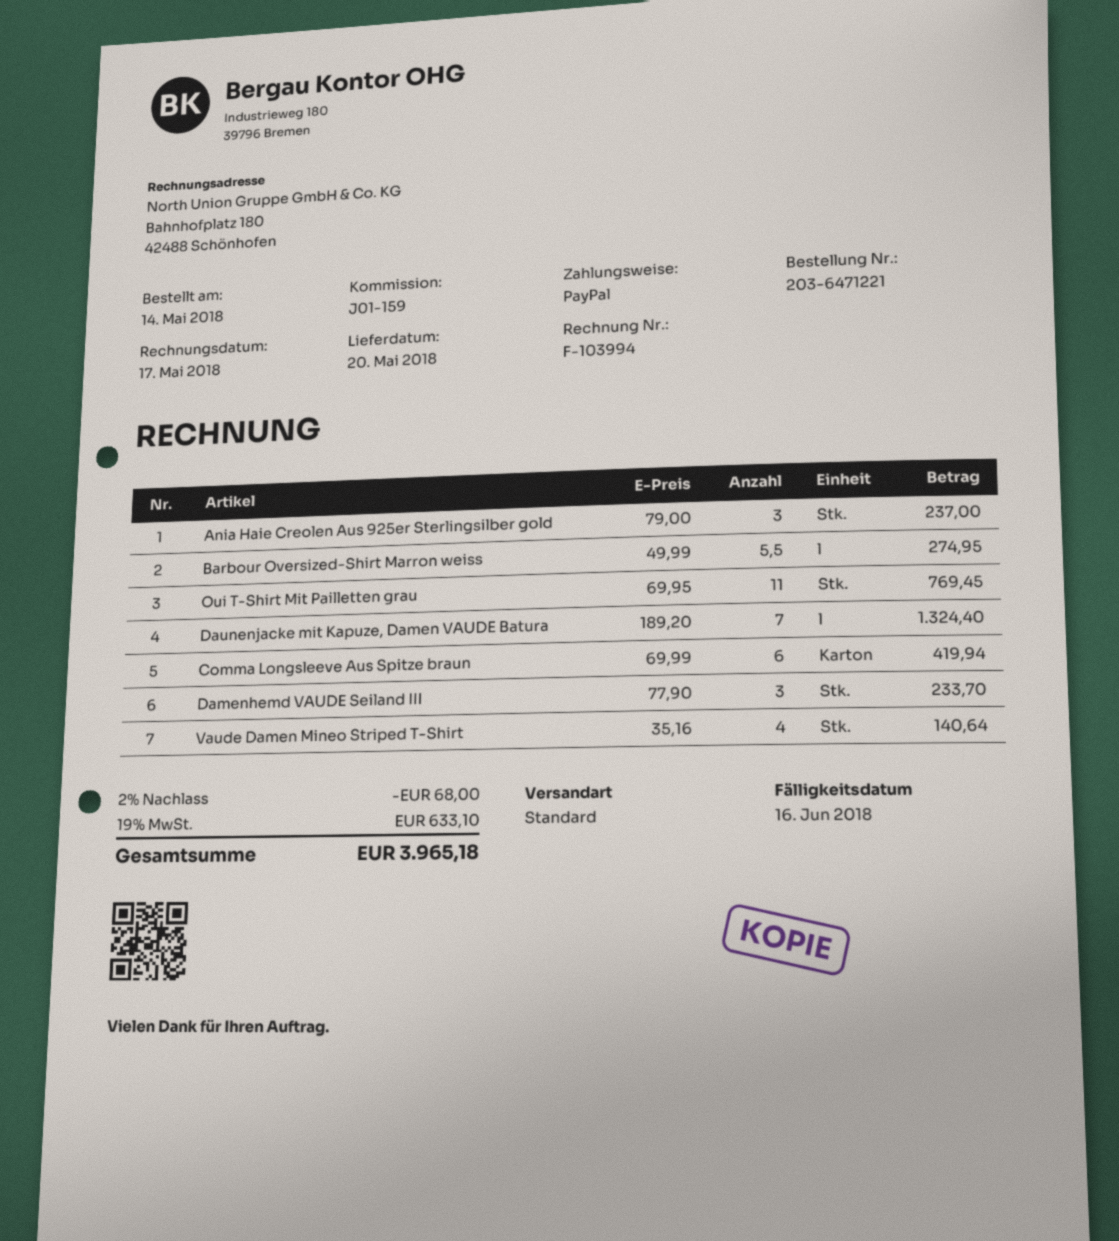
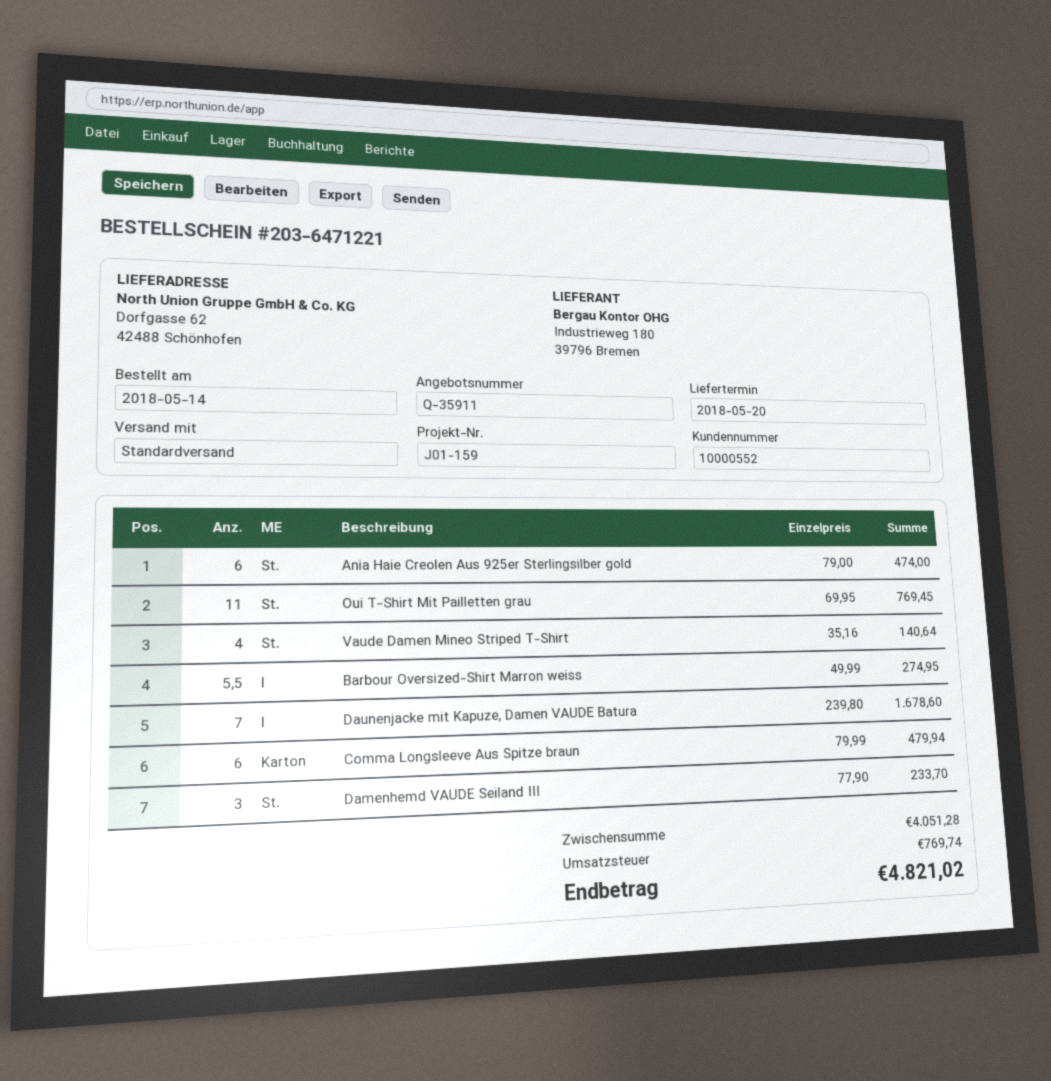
Ania Haie Creolen Aus 925er Sterlingsilber gold: 3 x 79.00 = 237.00 -> 6 x 79.00 = 474.00
Daunenjacke mit Kapuze, Damen VAUDE Batura: 7 x 189.20 = 1324.40 -> 7 x 239.80 = 1678.60
Comma Longsleeve Aus Spitze braun: 6 x 69.99 = 419.94 -> 6 x 79.99 = 479.94
discount: 2% = 68.00 -> none
tax: 633.10 -> 769.74
total: 3965.18 -> 4821.02

